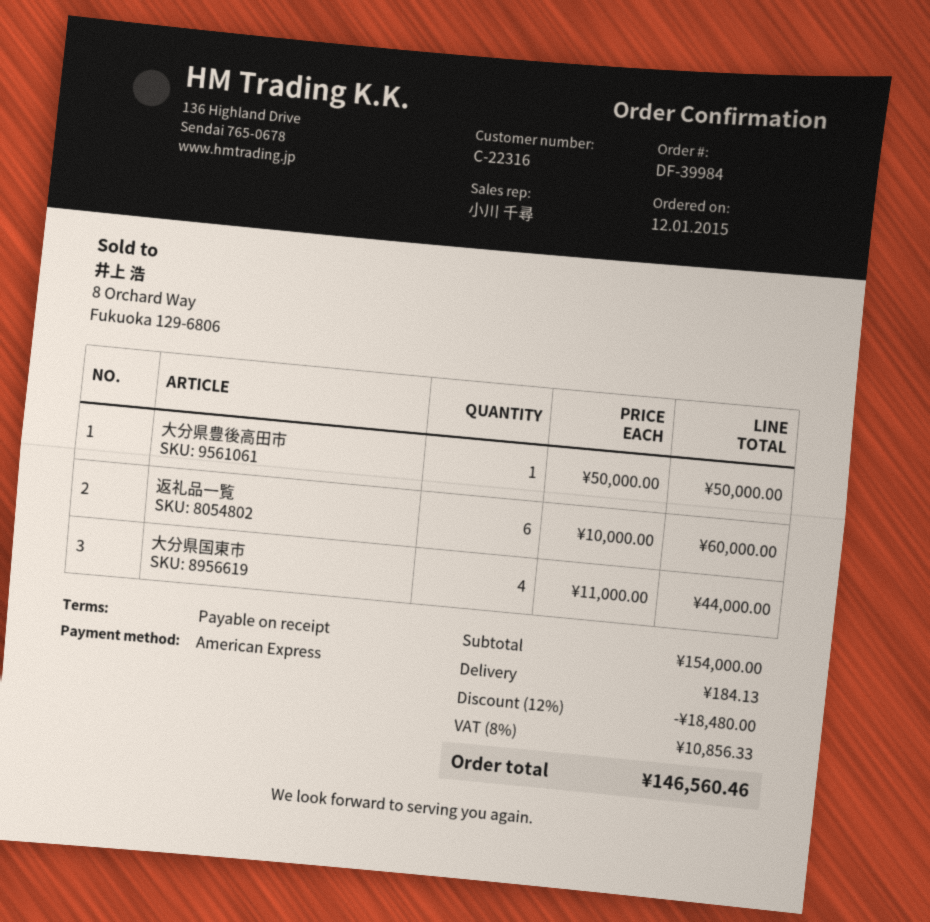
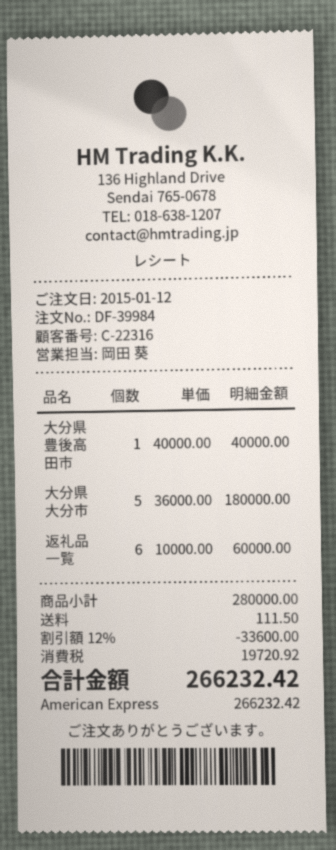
sales rep: 小川 千尋 -> 岡田 葵
大分県豊後高田市: 1 x 50000.00 = 50000.00 -> 1 x 40000.00 = 40000.00
大分県国東市: 4 x 11000.00 = 44000.00 -> none
大分県大分市: none -> 5 x 36000.00 = 180000.00
subtotal: 154000.00 -> 280000.00
discount: 12% = 18480.00 -> 12% = 33600.00
shipping: 184.13 -> 111.50
tax: 10856.33 -> 19720.92
total: 146560.46 -> 266232.42

